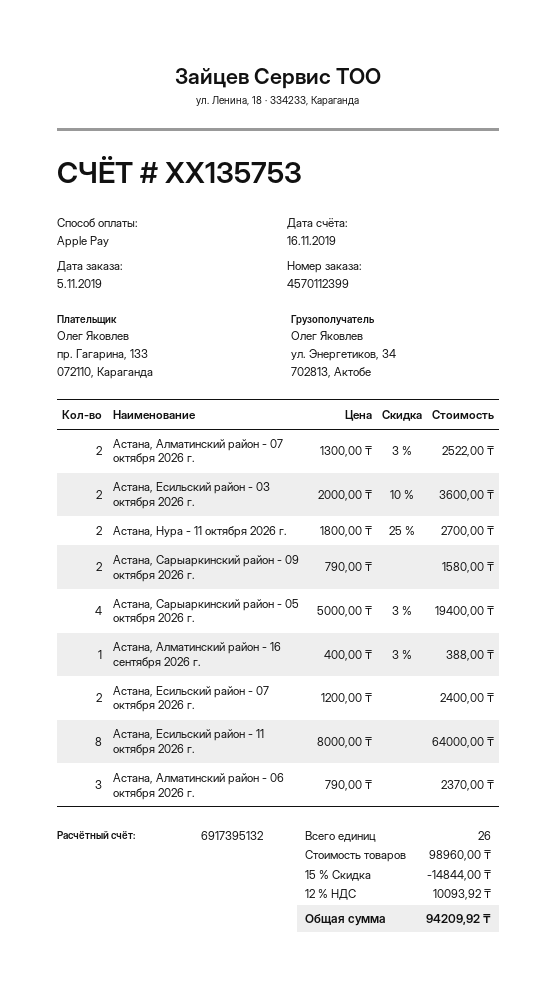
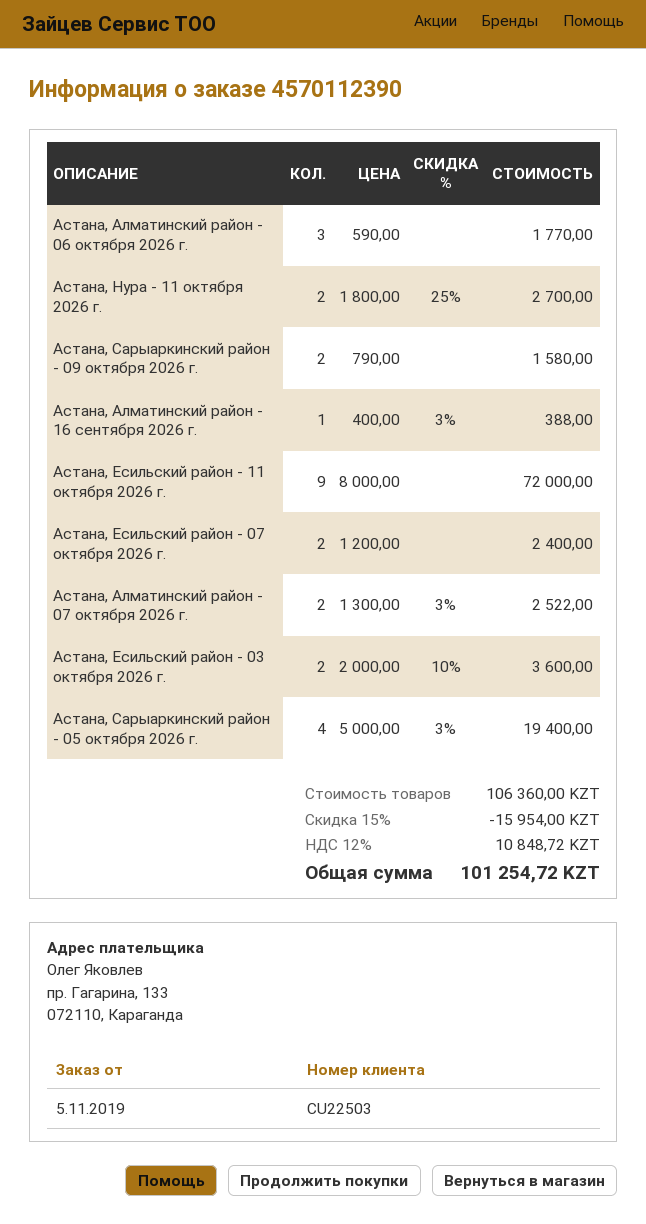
order number: 4570112399 -> 4570112390
Астана, Есильский район - 11 октября 2026 г.: 8 x 8000.00 = 64000.00 -> 9 x 8000.00 = 72000.00
Астана, Алматинский район - 06 октября 2026 г.: 3 x 790.00 = 2370.00 -> 3 x 590.00 = 1770.00
subtotal: 98960.00 -> 106360.00
discount: 15% = 14844.00 -> 15% = 15954.00
tax: 12% = 10093.92 -> 12% = 10848.72
total: 94209.92 -> 101254.72

